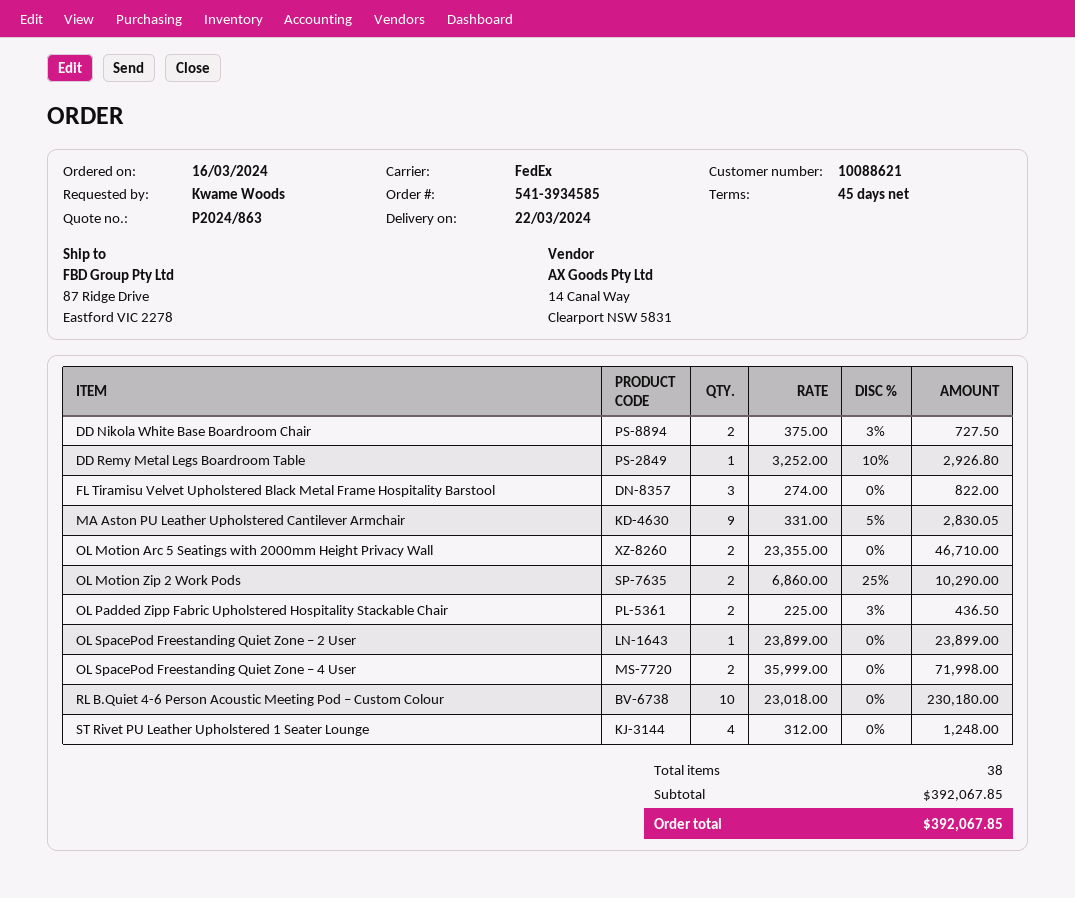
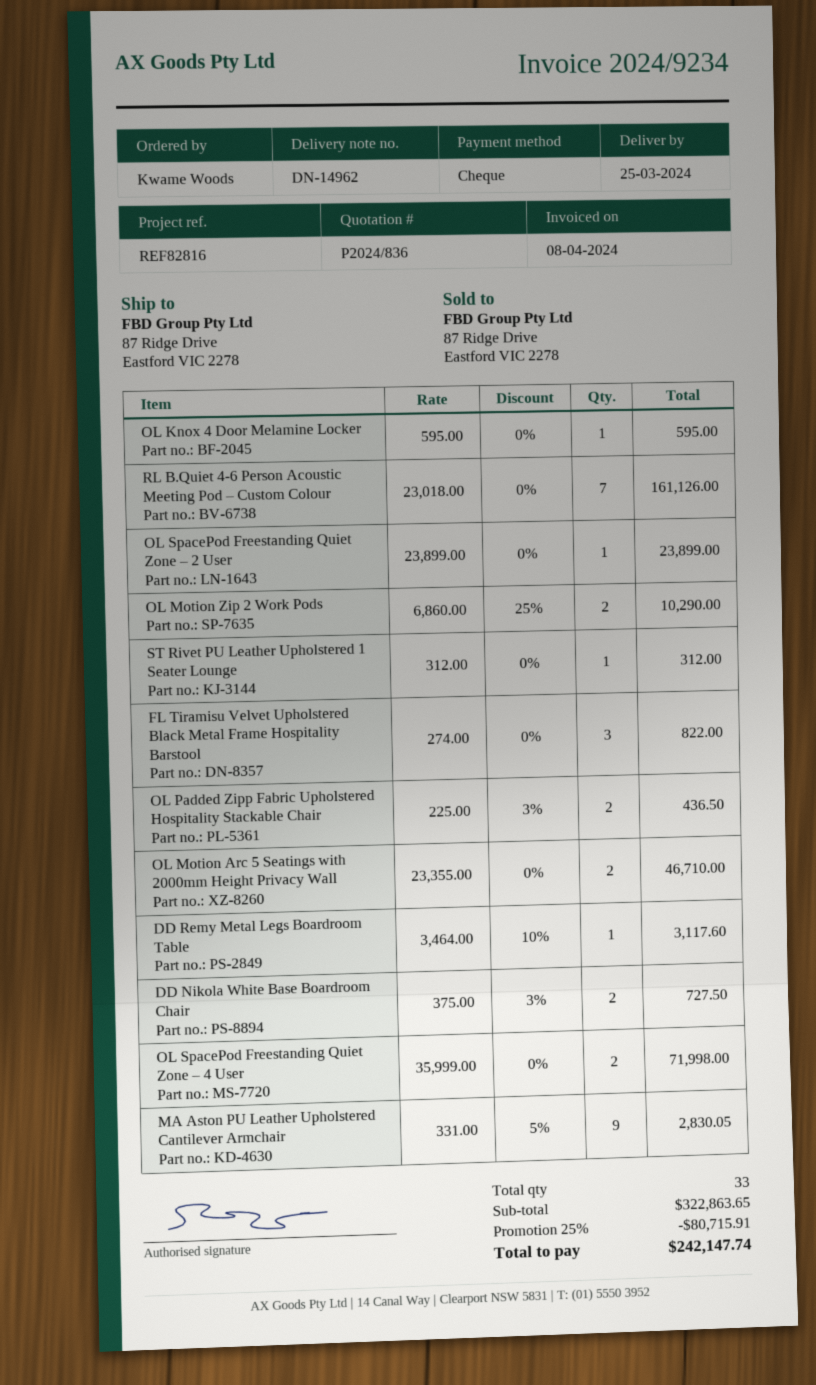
quote number: P2024/863 -> P2024/836
delivery date: 2024-03-22 -> 2024-03-25
DD Remy Metal Legs Boardroom Table: 1 x 3252.00 - 10% = 2926.80 -> 1 x 3464.00 - 10% = 3117.60
RL B.Quiet 4-6 Person Acoustic Meeting Pod – Custom Colour: 10 x 23018.00 = 230180.00 -> 7 x 23018.00 = 161126.00
ST Rivet PU Leather Upholstered 1 Seater Lounge: 4 x 312.00 = 1248.00 -> 1 x 312.00 = 312.00
OL Knox 4 Door Melamine Locker: none -> 1 x 595.00 = 595.00
total quantity: 38 -> 33
subtotal: 392067.85 -> 322863.65
discount: none -> 25% = 80715.91
total: 392067.85 -> 242147.74

